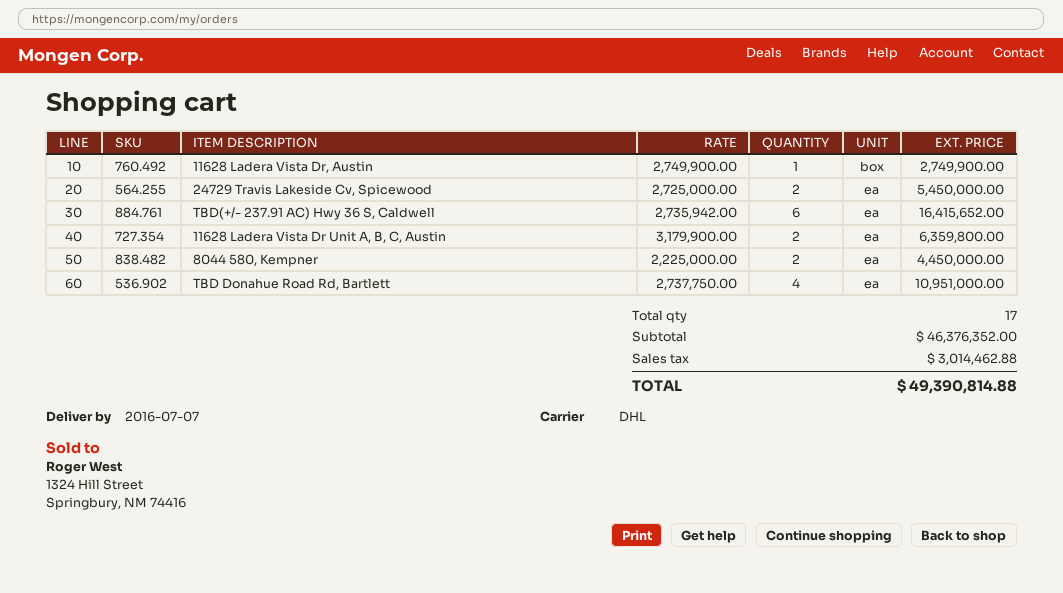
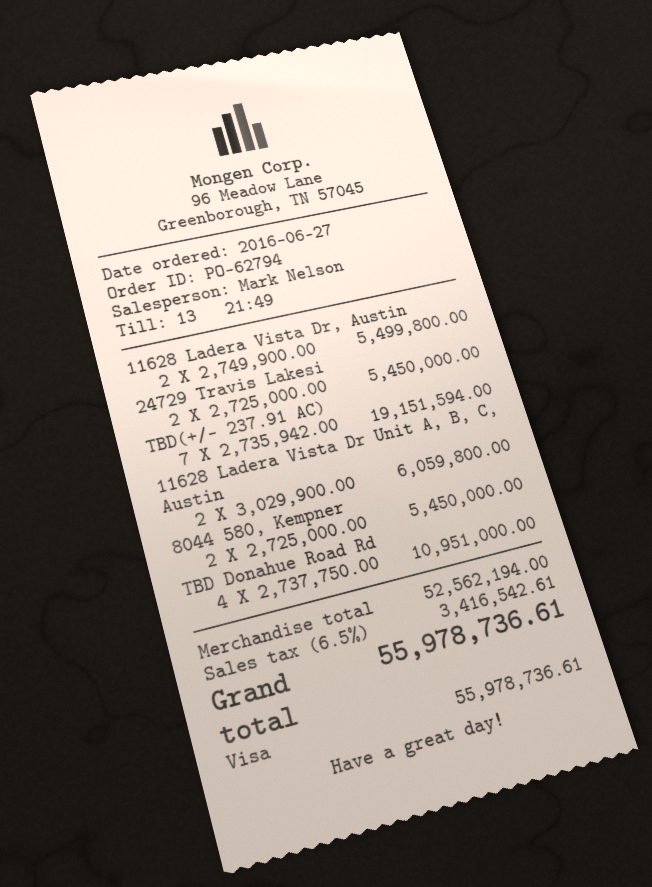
11628 Ladera Vista Dr, Austin: 1 x 2749900.00 = 2749900.00 -> 2 x 2749900.00 = 5499800.00
TBD(+/- 237.91 AC) Hwy 36 S, Caldwell: 6 x 2735942.00 = 16415652.00 -> 7 x 2735942.00 = 19151594.00
11628 Ladera Vista Dr Unit A, B, C, Austin: 2 x 3179900.00 = 6359800.00 -> 2 x 3029900.00 = 6059800.00
8044 580, Kempner: 2 x 2225000.00 = 4450000.00 -> 2 x 2725000.00 = 5450000.00
subtotal: 46376352.00 -> 52562194.00
tax: 3014462.88 -> 3416542.61
total: 49390814.88 -> 55978736.61

